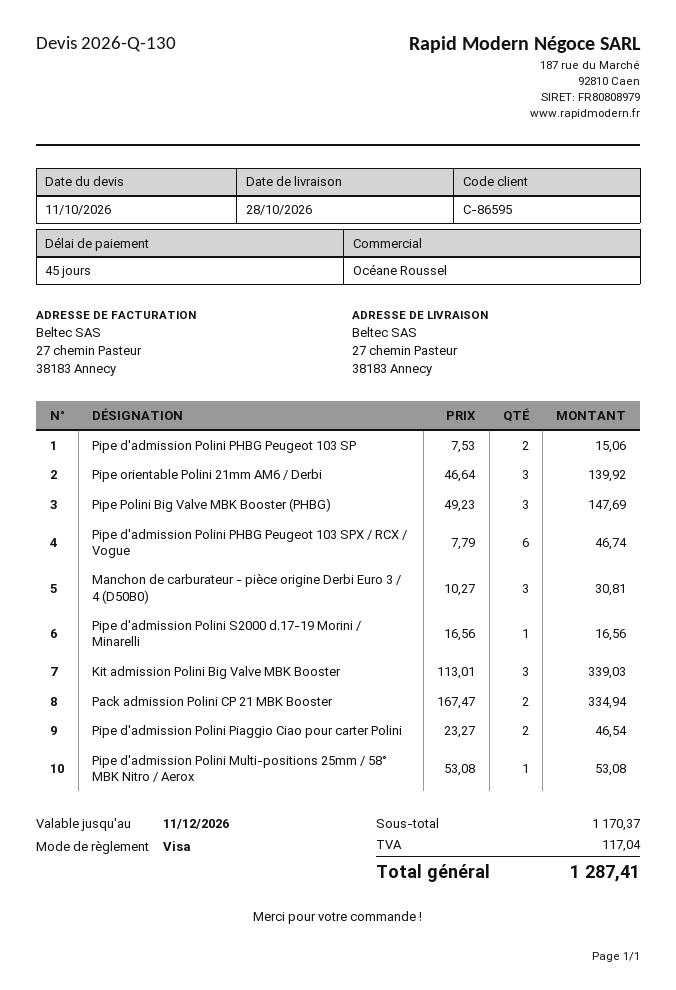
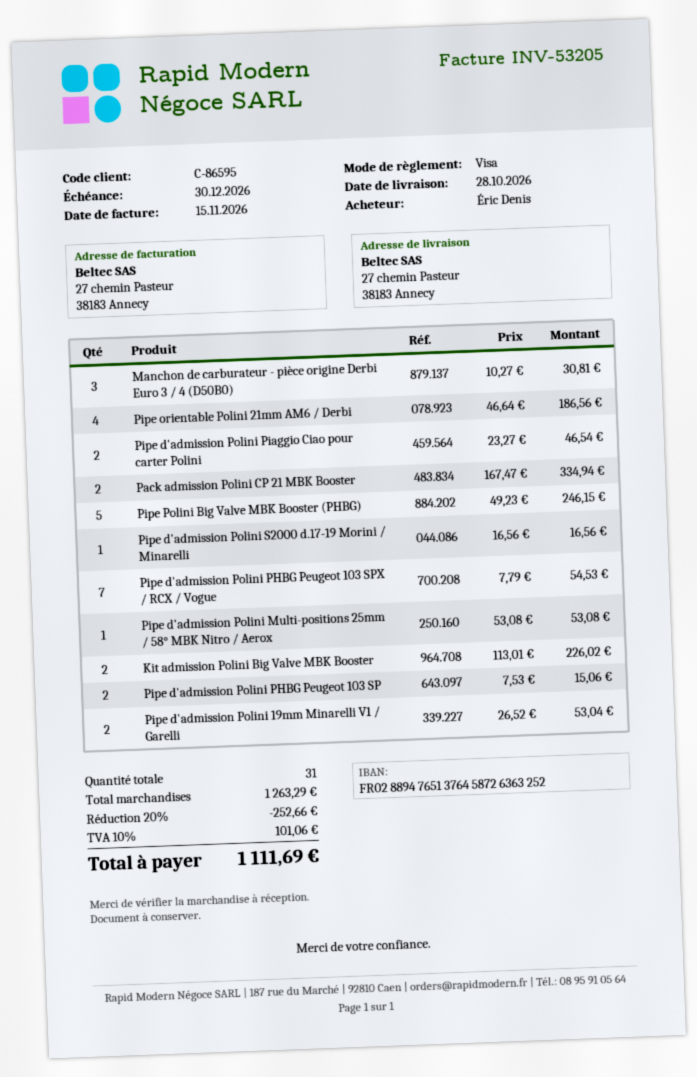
Pipe orientable Polini 21mm AM6 / Derbi: 3 x 46.64 = 139.92 -> 4 x 46.64 = 186.56
Pipe Polini Big Valve MBK Booster (PHBG): 3 x 49.23 = 147.69 -> 5 x 49.23 = 246.15
Pipe d'admission Polini PHBG Peugeot 103 SPX / RCX / Vogue: 6 x 7.79 = 46.74 -> 7 x 7.79 = 54.53
Kit admission Polini Big Valve MBK Booster: 3 x 113.01 = 339.03 -> 2 x 113.01 = 226.02
Pipe d'admission Polini 19mm Minarelli V1 / Garelli: none -> 2 x 26.52 = 53.04
subtotal: 1170.37 -> 1263.29
discount: none -> 20% = 252.66
tax: 117.04 -> 101.06
total: 1287.41 -> 1111.69

